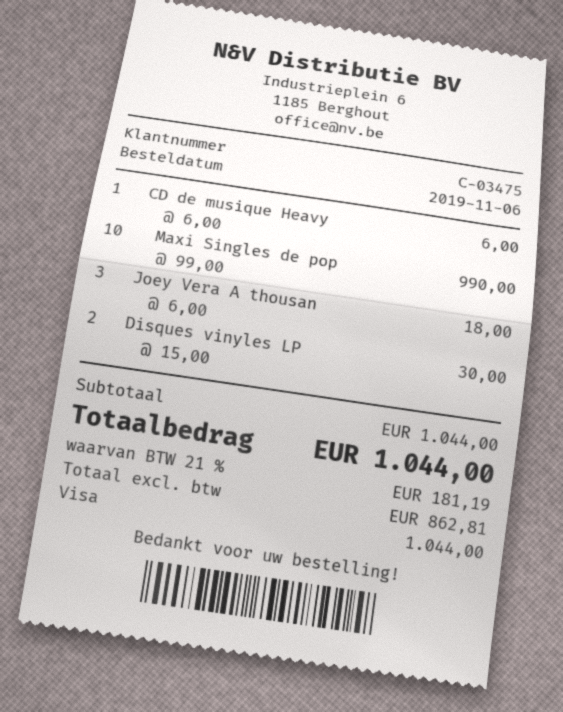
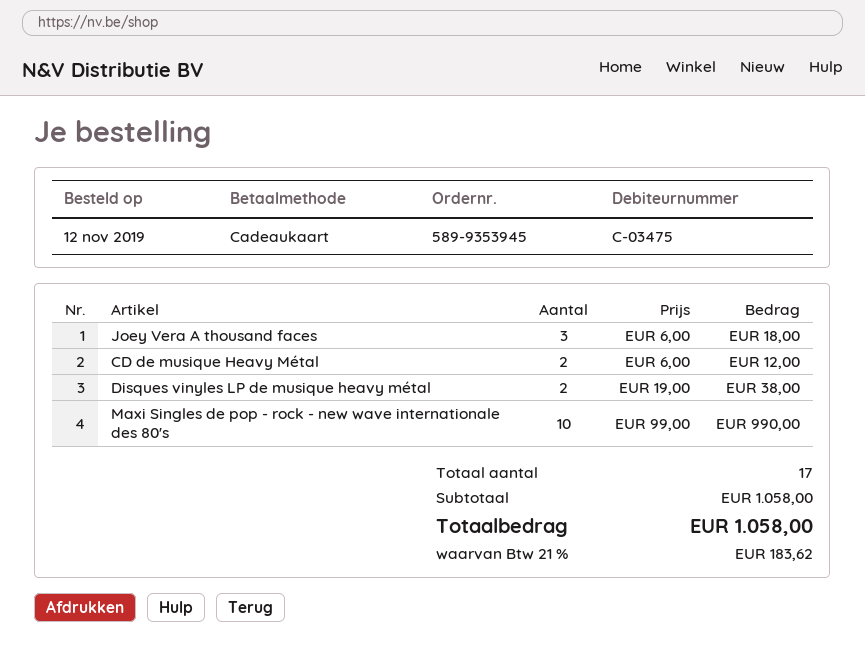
order date: 2019-11-06 -> 2019-11-12
payment method: Visa -> gift card
CD de musique Heavy: 1 x 6.00 = 6.00 -> 2 x 6.00 = 12.00
Disques vinyles LP: 2 x 15.00 = 30.00 -> 2 x 19.00 = 38.00
subtotal: 1044.00 -> 1058.00
tax: 21% = 181.19 -> 21% = 183.62
total: 1044.00 -> 1058.00

